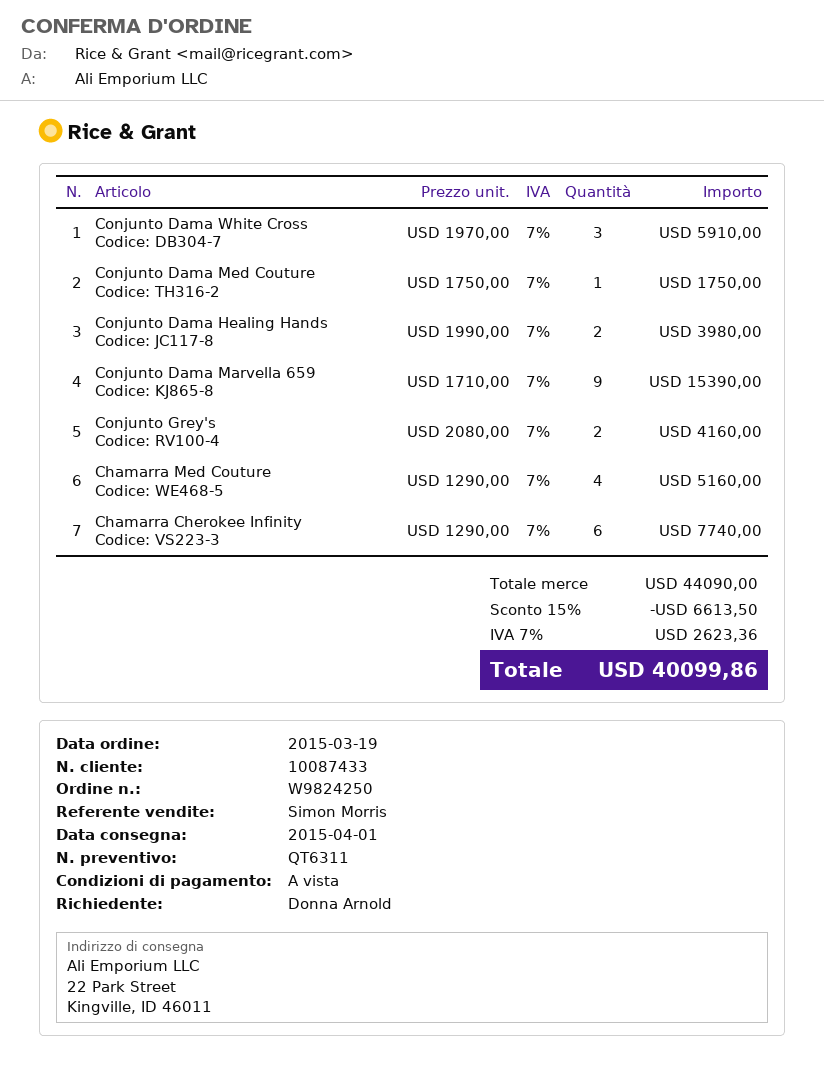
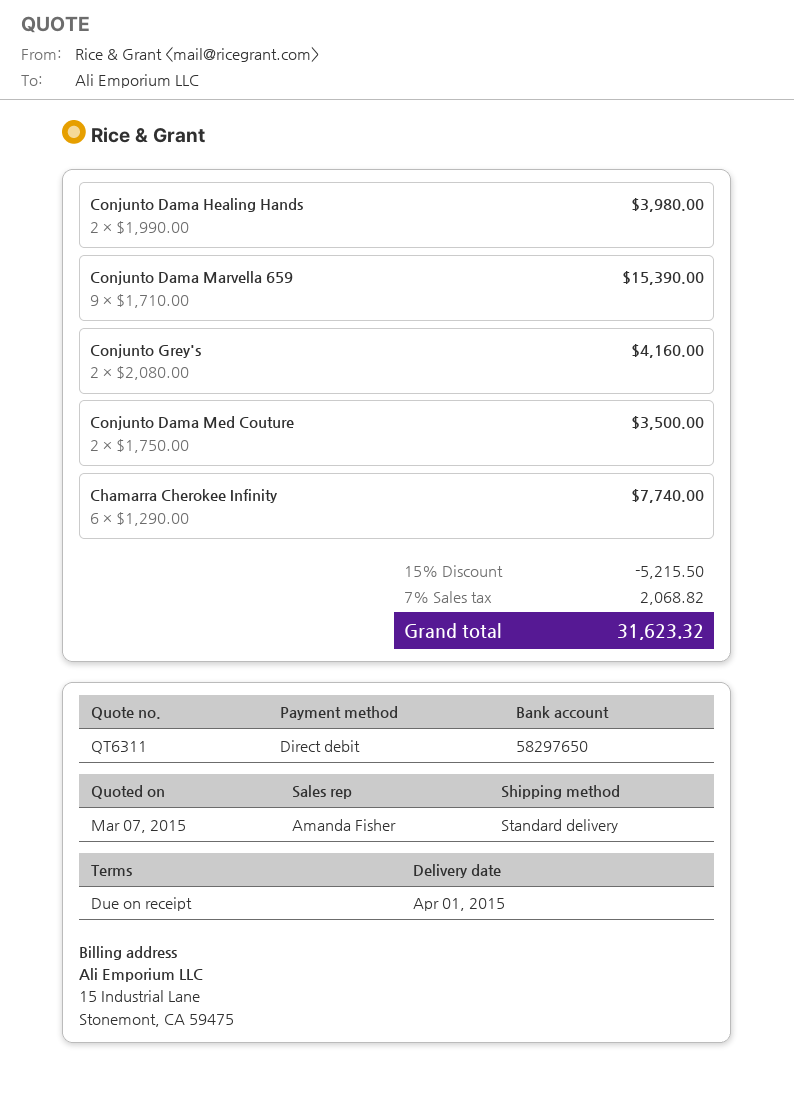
sales rep: Simon Morris -> Amanda Fisher
Conjunto Dama White Cross: 3 x 1970.00 = 5910.00 -> none
Conjunto Dama Med Couture: 1 x 1750.00 = 1750.00 -> 2 x 1750.00 = 3500.00
Chamarra Med Couture: 4 x 1290.00 = 5160.00 -> none
discount: 15% = 6613.50 -> 15% = 5215.50
tax: 7% = 2623.36 -> 7% = 2068.82
total: 40099.86 -> 31623.32

